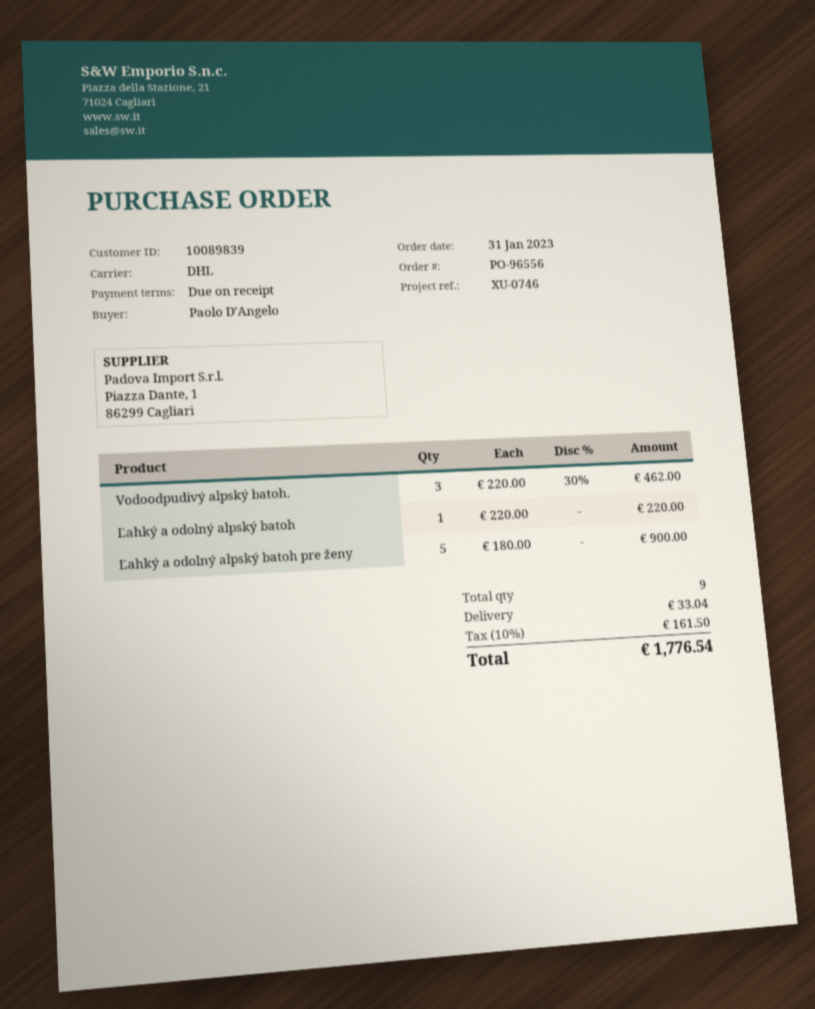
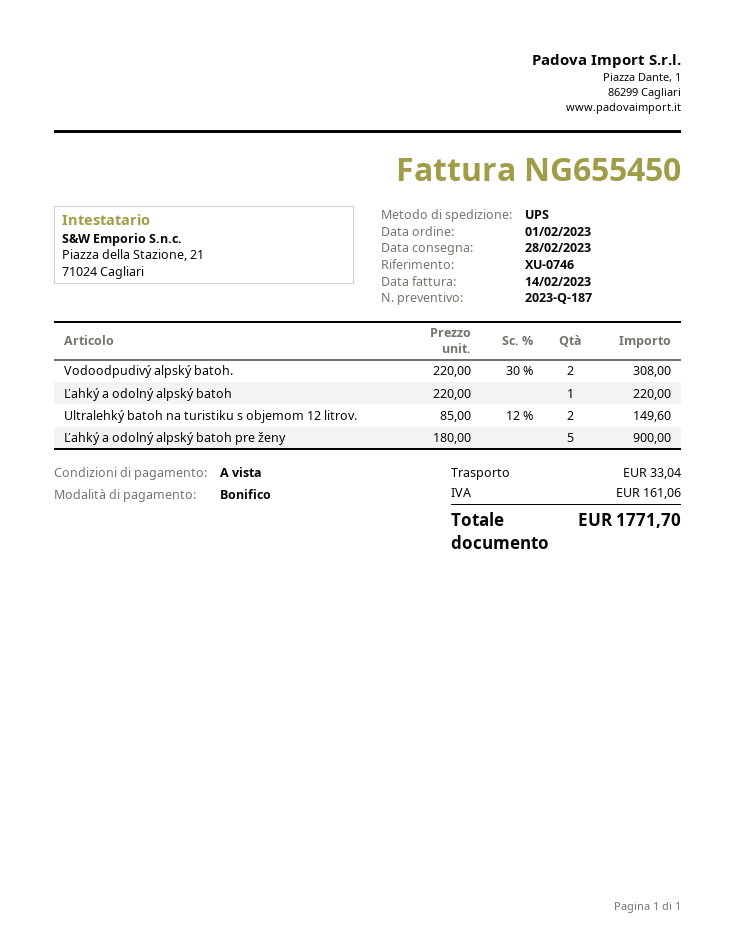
order date: 2023-01-31 -> 2023-02-01
shipping method: DHL -> UPS
Vodoodpudivý alpský batoh.: 3 x 220.00 - 30% = 462.00 -> 2 x 220.00 - 30% = 308.00
Ultralehký batoh na turistiku s objemom 12 litrov.: none -> 2 x 85.00 - 12% = 149.60
tax: 161.50 -> 161.06
total: 1776.54 -> 1771.70

